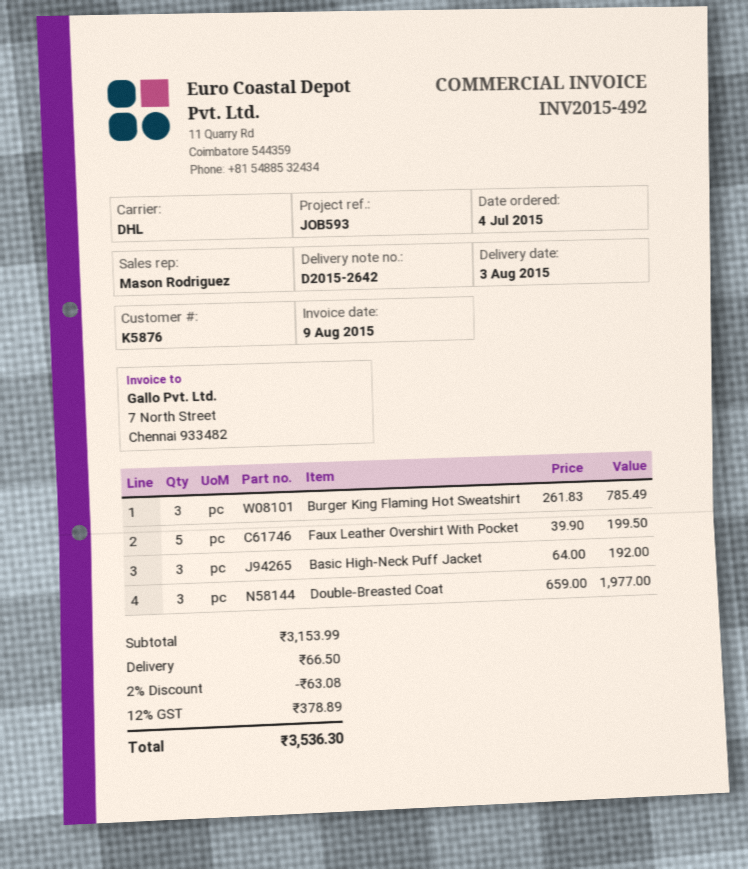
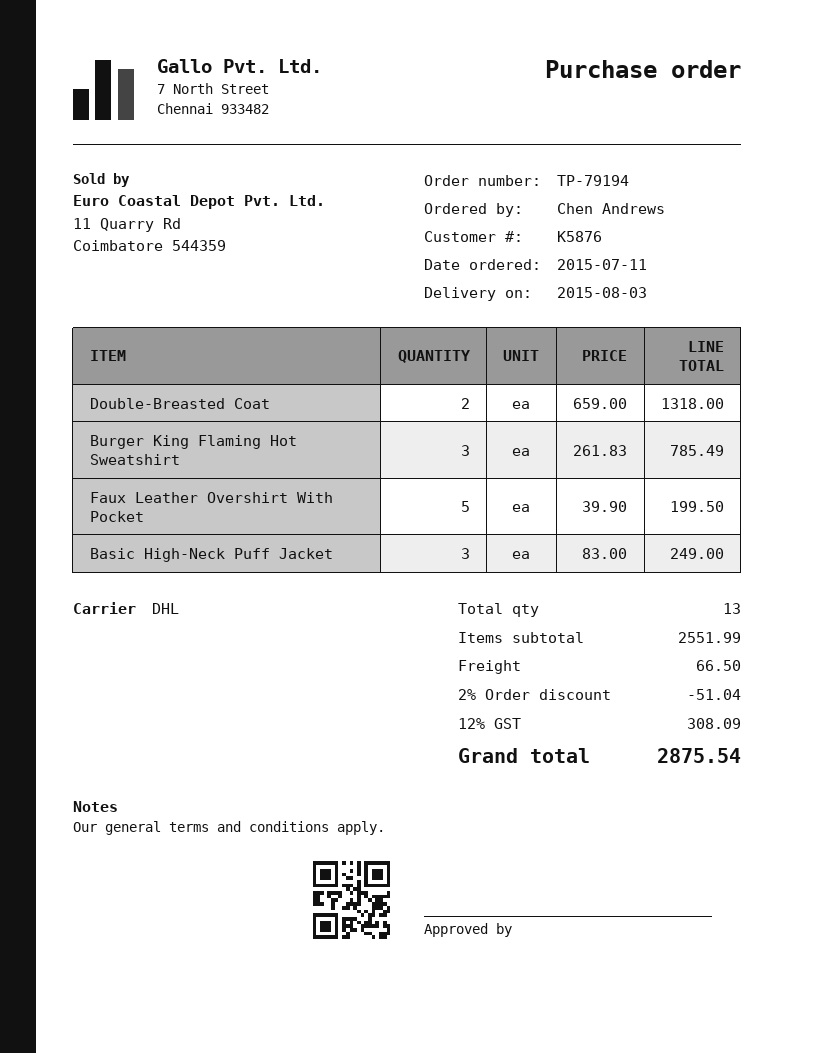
order date: 2015-07-04 -> 2015-07-11
Basic High-Neck Puff Jacket: 3 x 64.00 = 192.00 -> 3 x 83.00 = 249.00
Double-Breasted Coat: 3 x 659.00 = 1977.00 -> 2 x 659.00 = 1318.00
subtotal: 3153.99 -> 2551.99
discount: 2% = 63.08 -> 2% = 51.04
tax: 12% = 378.89 -> 12% = 308.09
total: 3536.30 -> 2875.54

